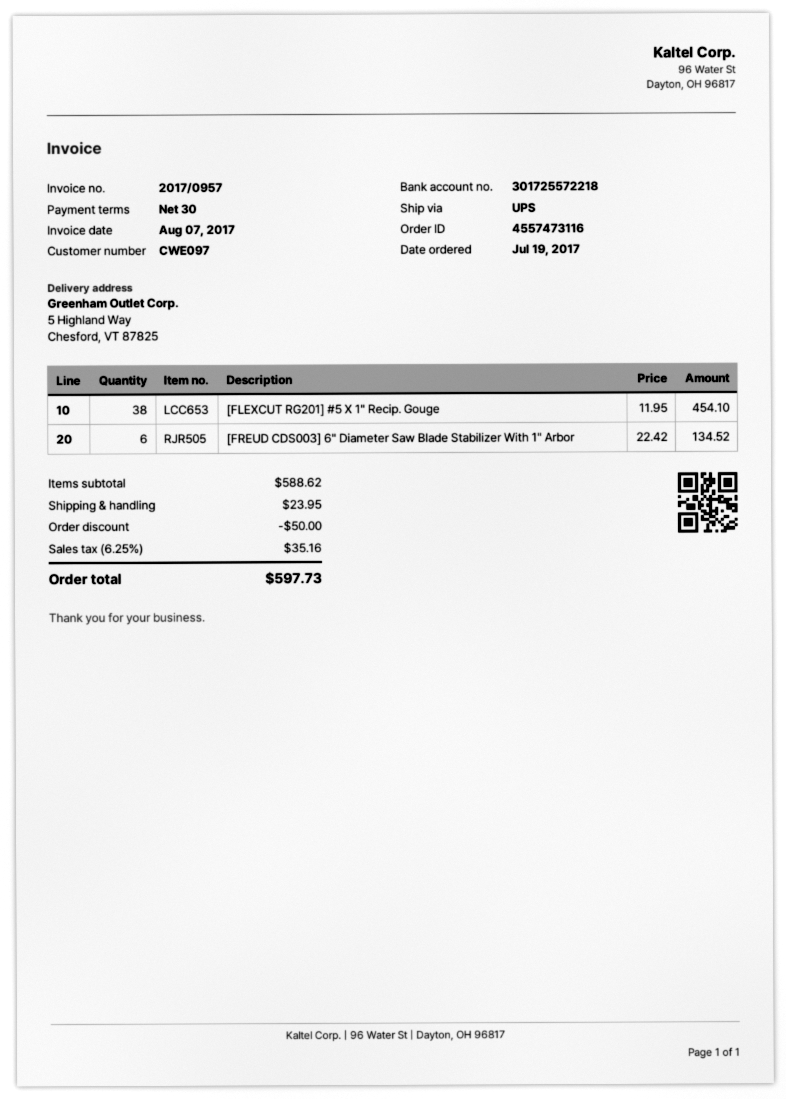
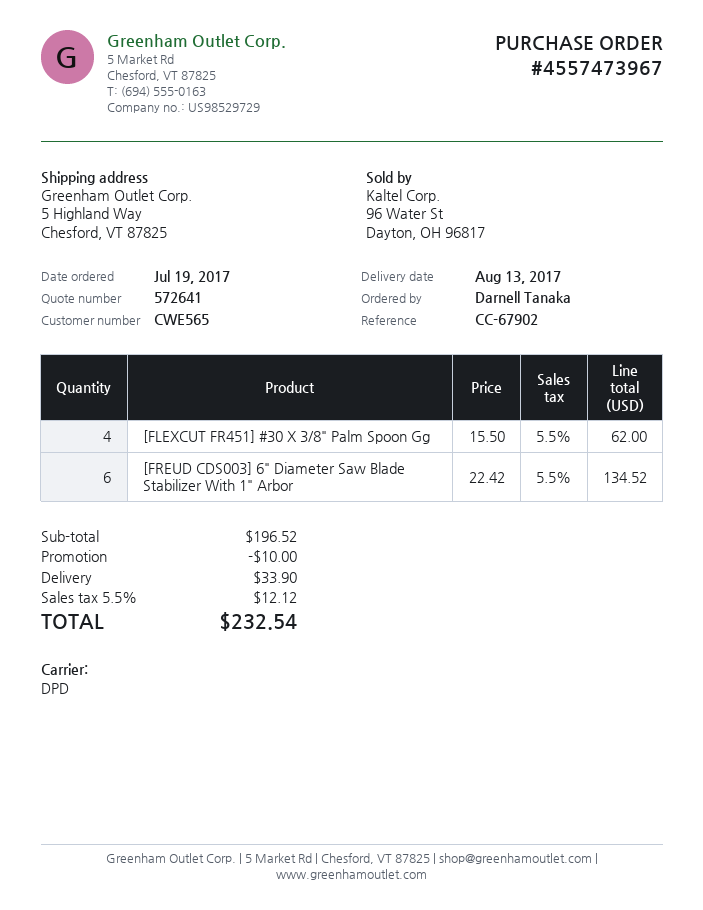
order number: 4557473116 -> 4557473967
customer number: CWE097 -> CWE565
shipping method: UPS -> DPD
[FLEXCUT RG201] #5 X 1" Recip. Gouge: 38 x 11.95 = 454.10 -> none
[FLEXCUT FR451] #30 X 3/8" Palm Spoon Gg: none -> 4 x 15.50 = 62.00
subtotal: 588.62 -> 196.52
discount: 50.00 -> 10.00
shipping: 23.95 -> 33.90
tax: 6.25% = 35.16 -> 5.5% = 12.12
total: 597.73 -> 232.54

